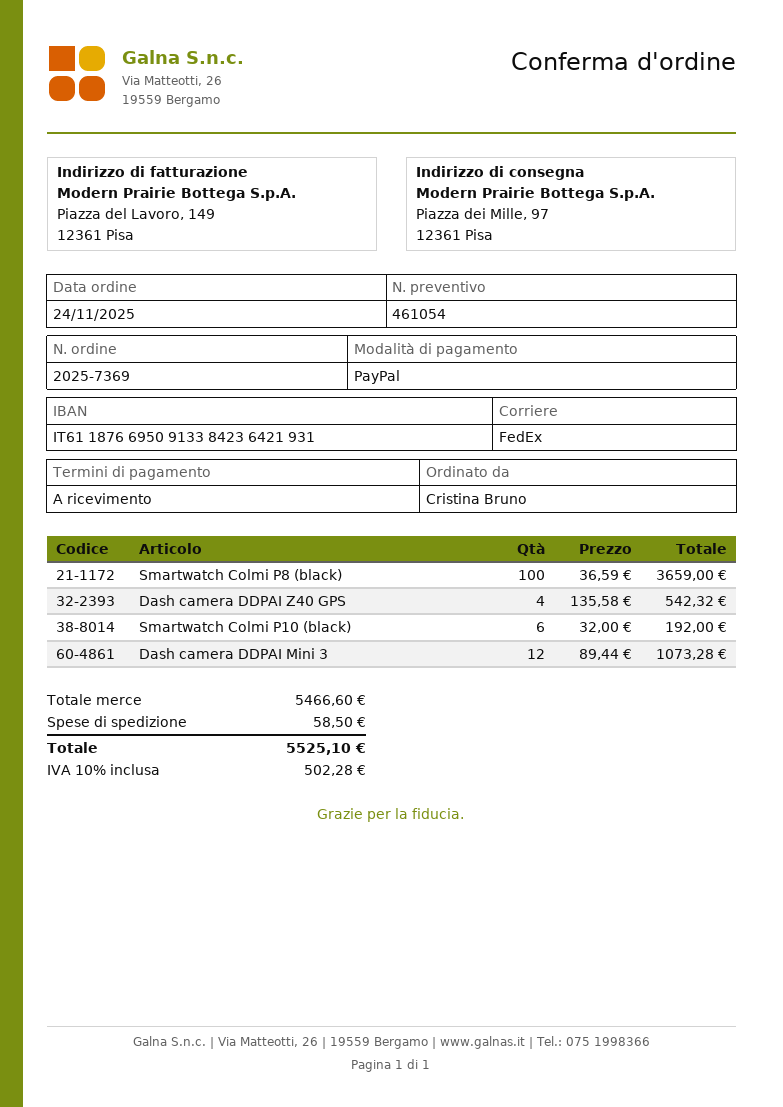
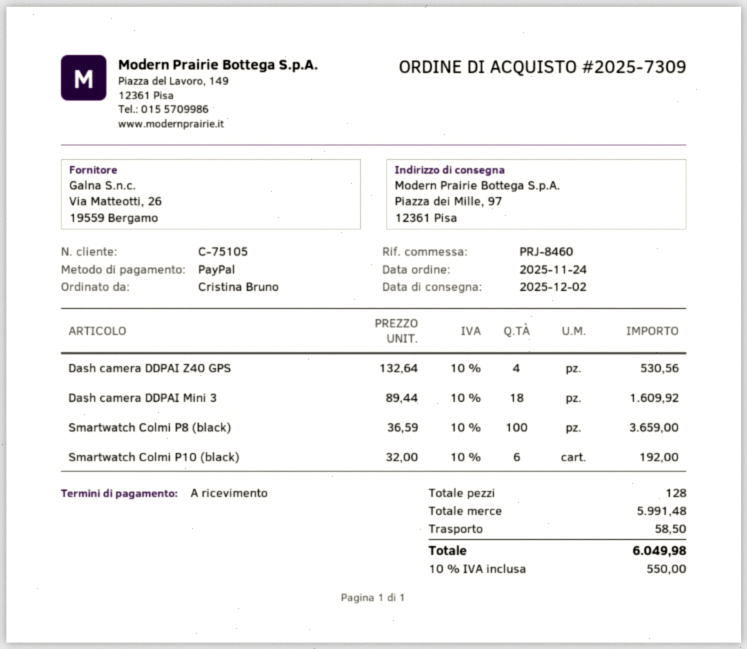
order number: 2025-7369 -> 2025-7309
Dash camera DDPAI Z40 GPS: 4 x 135.58 = 542.32 -> 4 x 132.64 = 530.56
Dash camera DDPAI Mini 3: 12 x 89.44 = 1073.28 -> 18 x 89.44 = 1609.92
subtotal: 5466.60 -> 5991.48
tax: 10% = 502.28 -> 10% = 550.00
total: 5525.10 -> 6049.98

